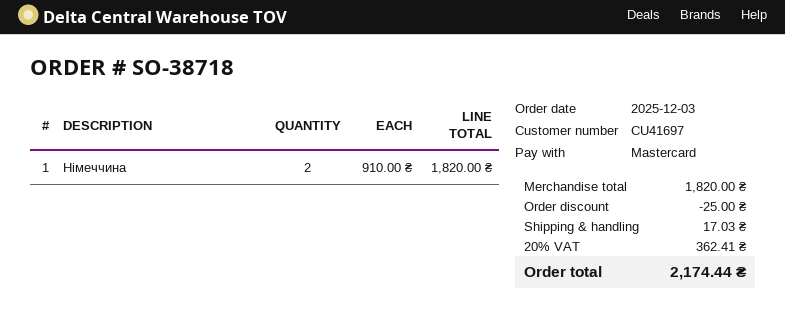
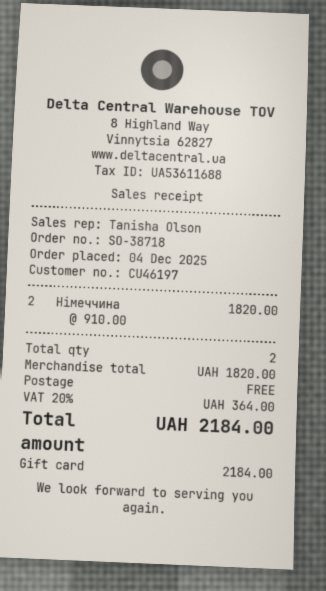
order date: 2025-12-03 -> 2025-12-04
customer number: CU41697 -> CU46197
payment method: Mastercard -> gift card
discount: 25.00 -> none
shipping: 17.03 -> 0.00
tax: 20% = 362.41 -> 20% = 364.00
total: 2174.44 -> 2184.00

